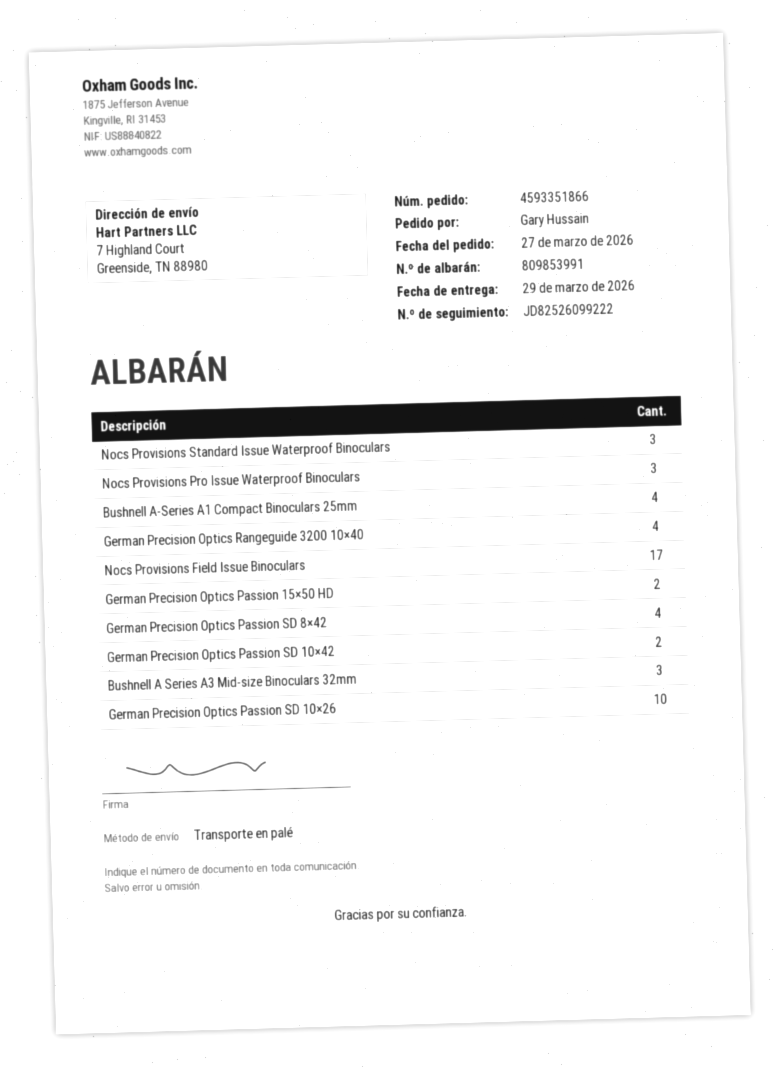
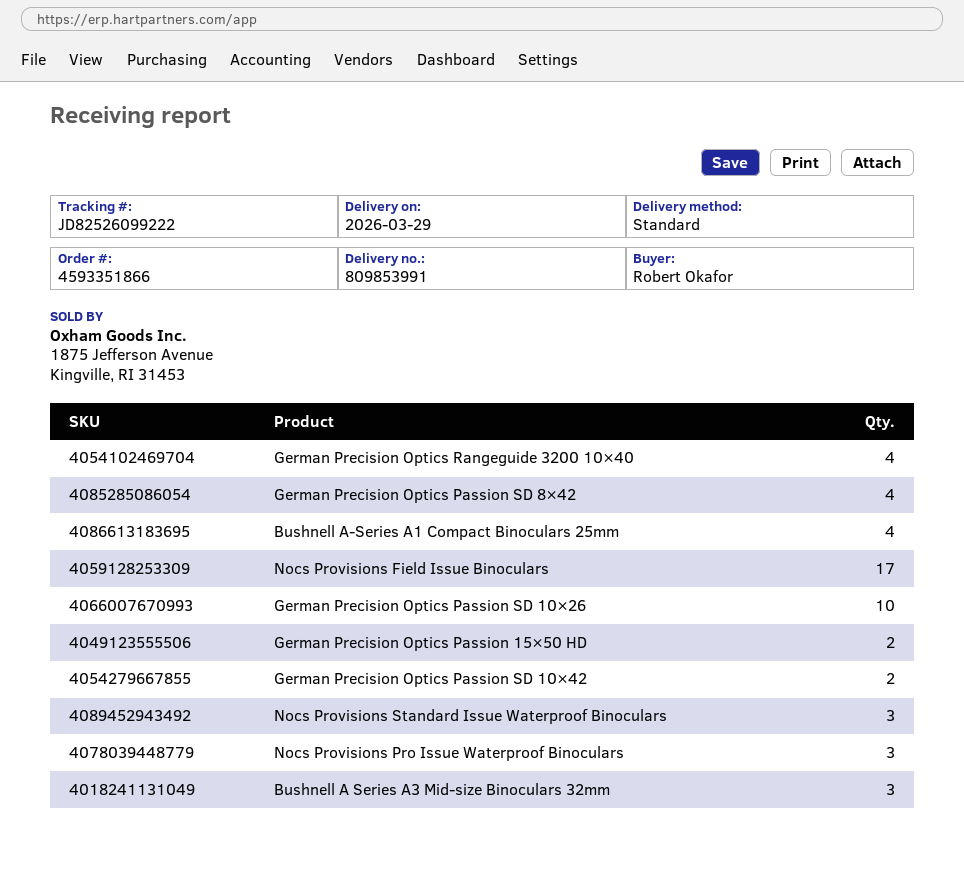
ordered by: Gary Hussain -> Robert Okafor
shipping method: pallet freight -> standard

